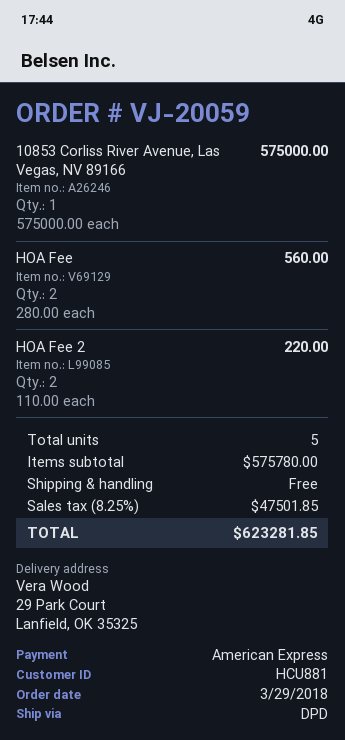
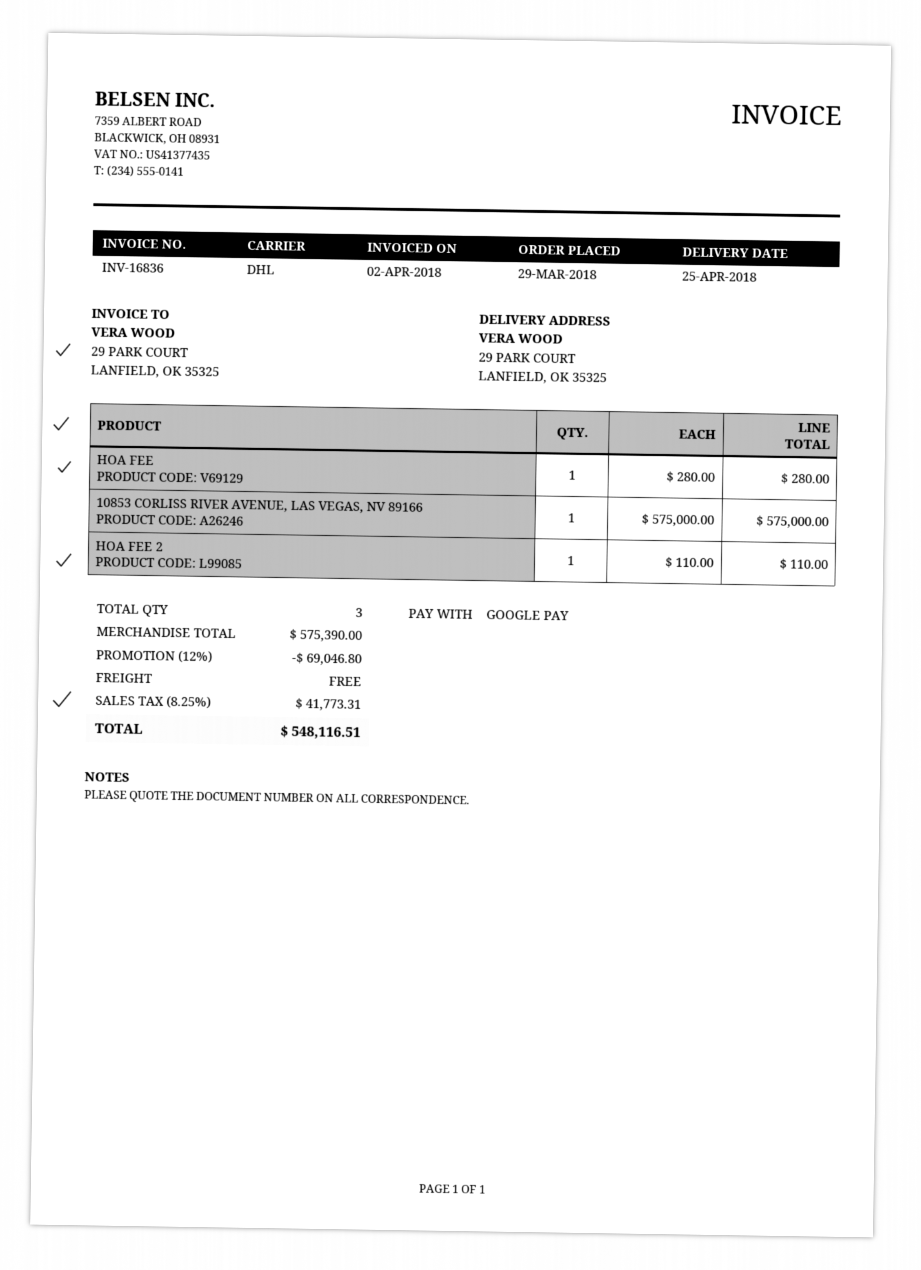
payment method: American Express -> Google Pay
shipping method: DPD -> DHL
HOA Fee: 2 x 280.00 = 560.00 -> 1 x 280.00 = 280.00
HOA Fee 2: 2 x 110.00 = 220.00 -> 1 x 110.00 = 110.00
total quantity: 5 -> 3
subtotal: 575780.00 -> 575390.00
discount: none -> 12% = 69046.80
tax: 8.25% = 47501.85 -> 8.25% = 41773.31
total: 623281.85 -> 548116.51

